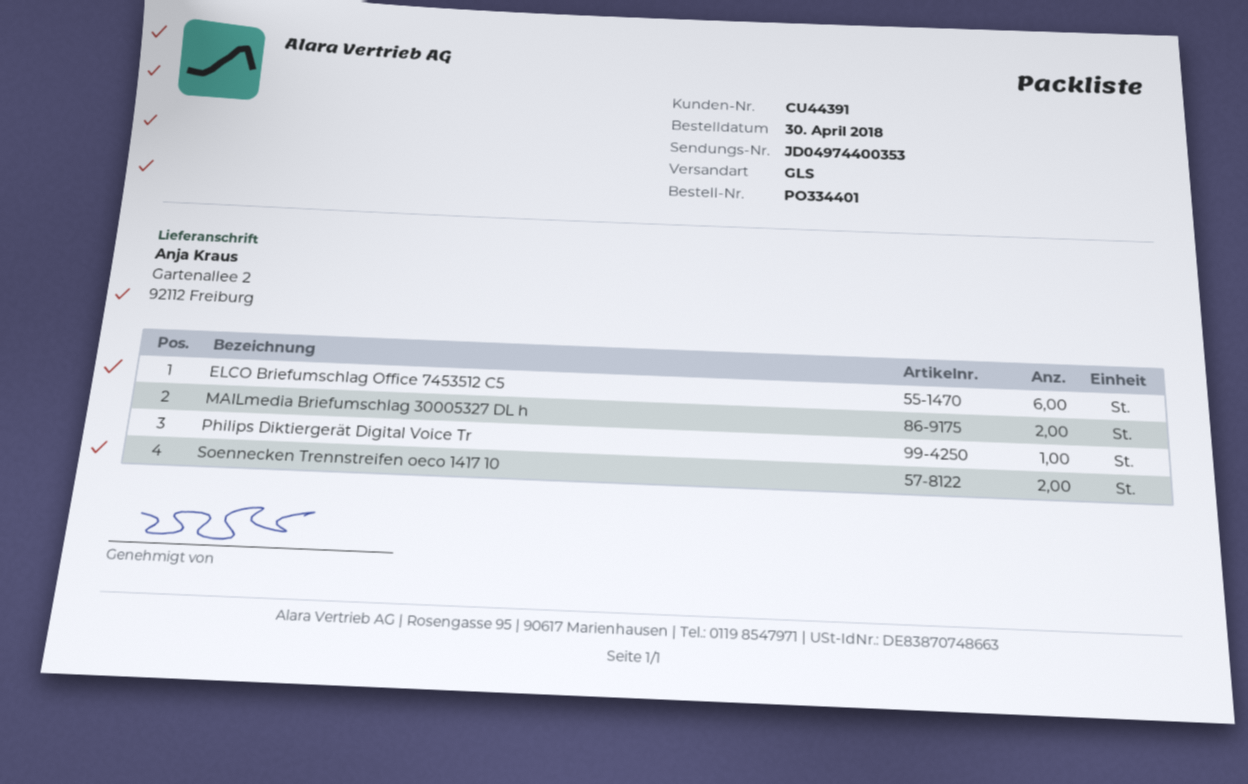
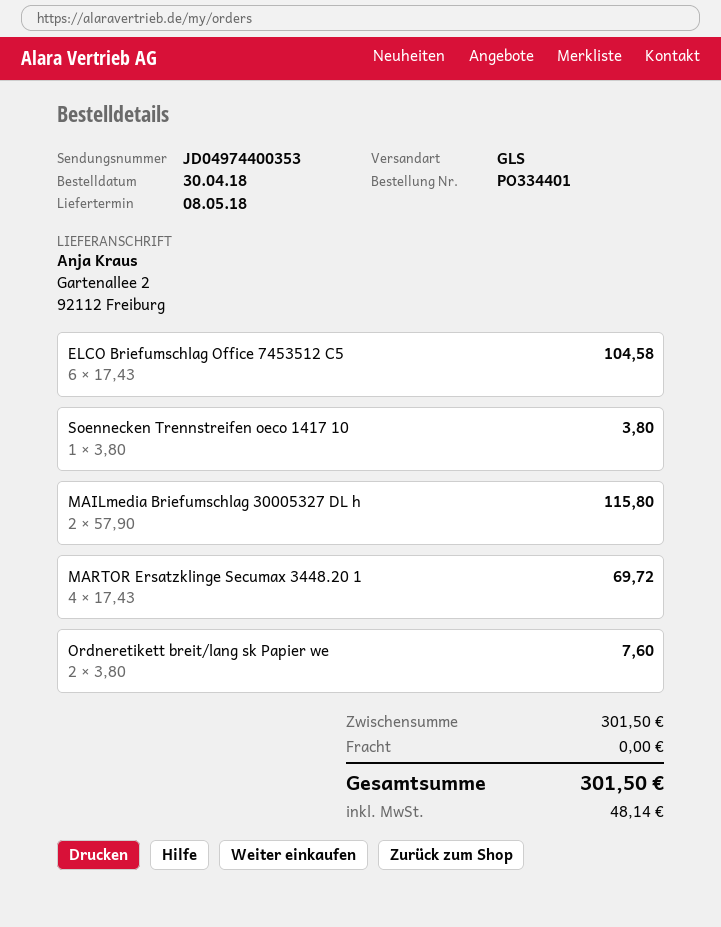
Philips Diktiergerät Digital Voice Tr: 1 -> none
Soennecken Trennstreifen oeco 1417 10: 2 -> 1
MARTOR Ersatzklinge Secumax 3448.20 1: none -> 4
Ordneretikett breit/lang sk Papier we: none -> 2

